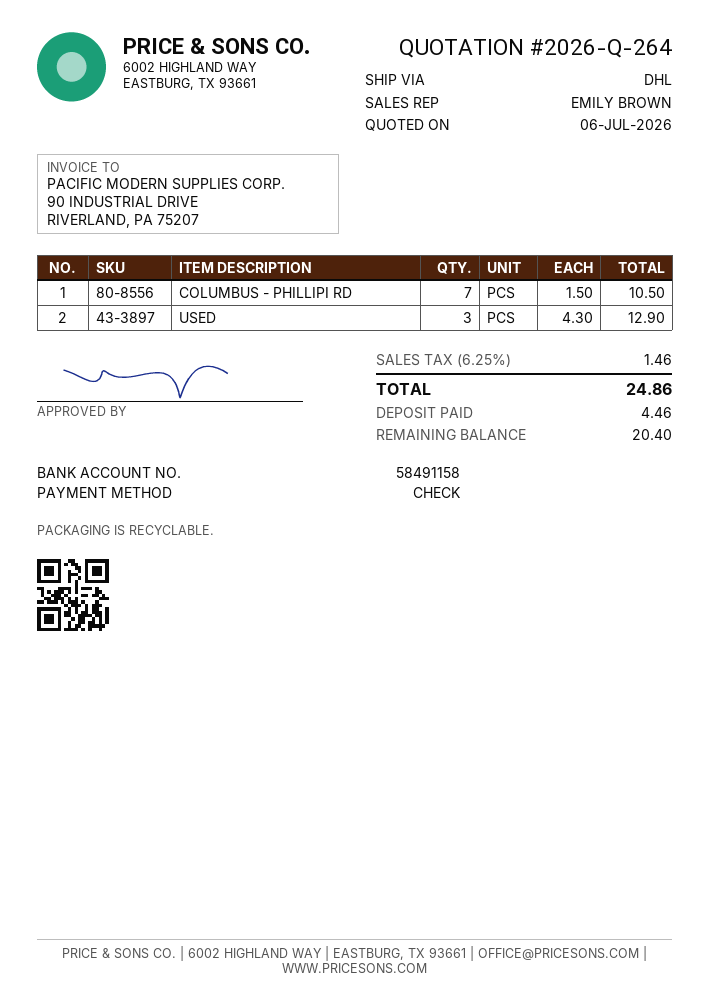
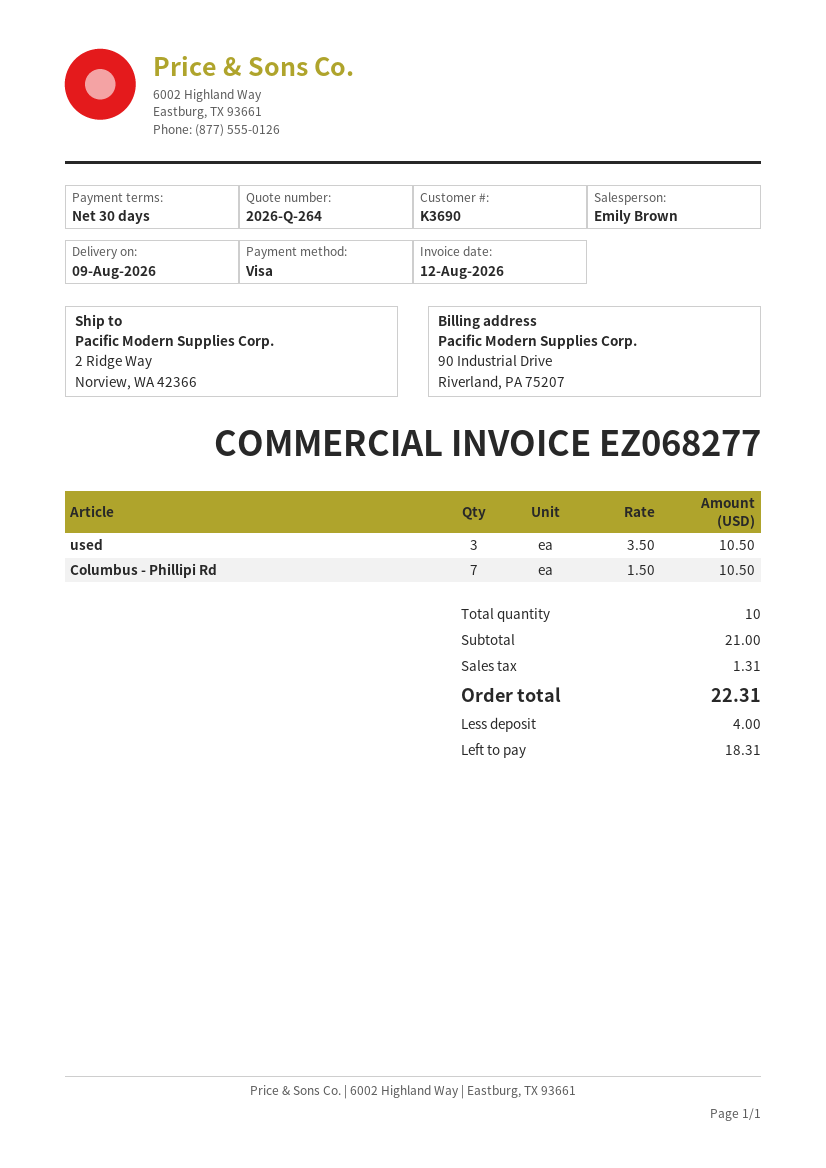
payment method: cheque -> Visa
USED: 3 x 4.30 = 12.90 -> 3 x 3.50 = 10.50
tax: 1.46 -> 1.31
total: 24.86 -> 22.31
deposit: 4.46 -> 4.00
balance: 20.40 -> 18.31

